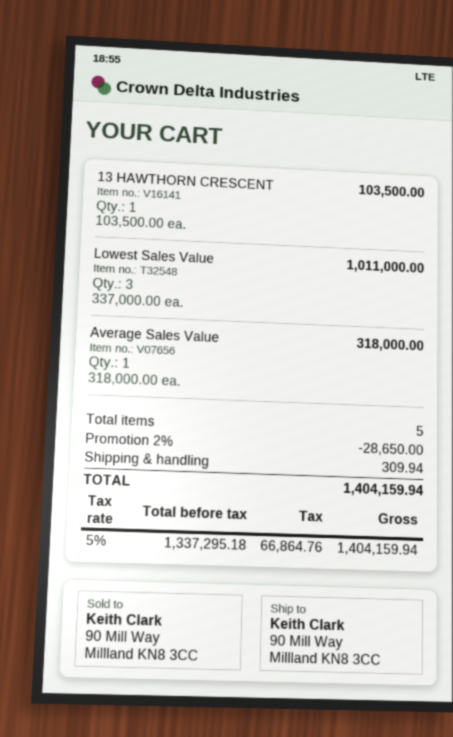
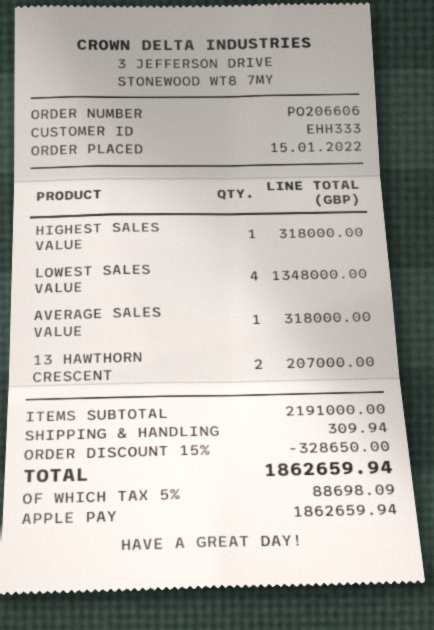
13 HAWTHORN CRESCENT: 1 for 103500.00 -> 2 for 207000.00
Lowest Sales Value: 3 for 1011000.00 -> 4 for 1348000.00
HIGHEST SALES VALUE: none -> 1 for 318000.00
discount: 2% = 28650.00 -> 15% = 328650.00
tax: 5% = 66864.76 -> 5% = 88698.09
total: 1404159.94 -> 1862659.94

